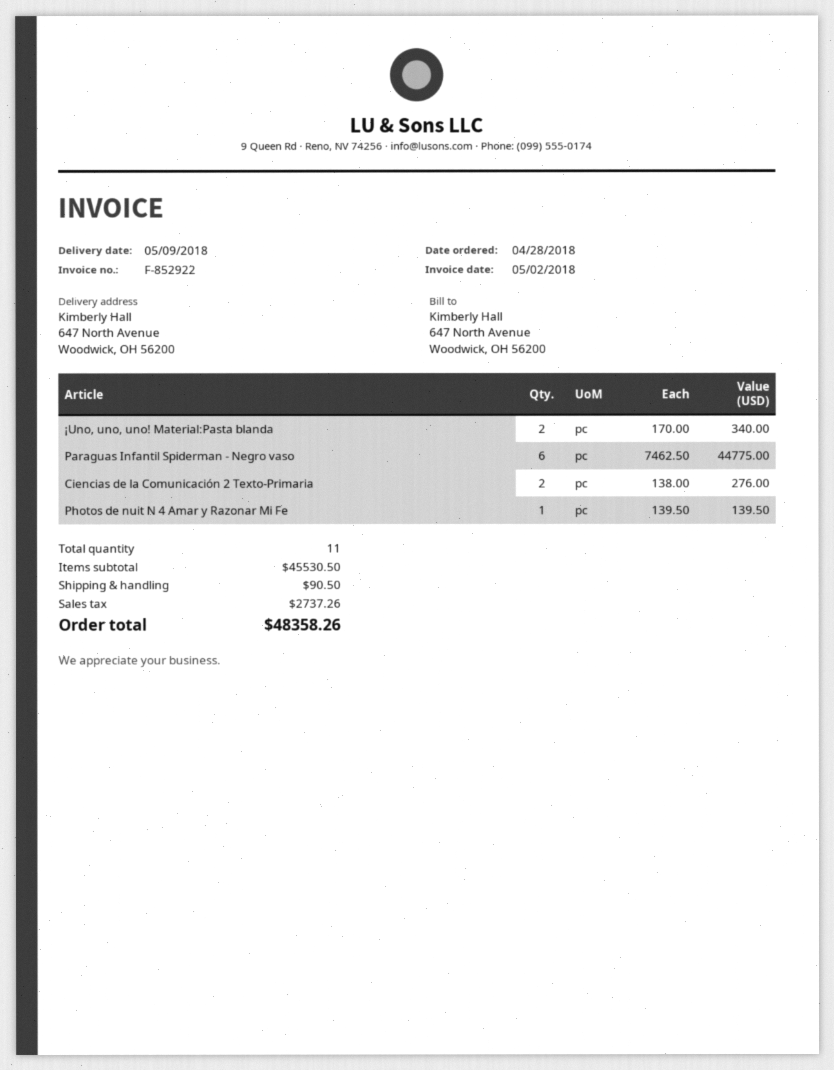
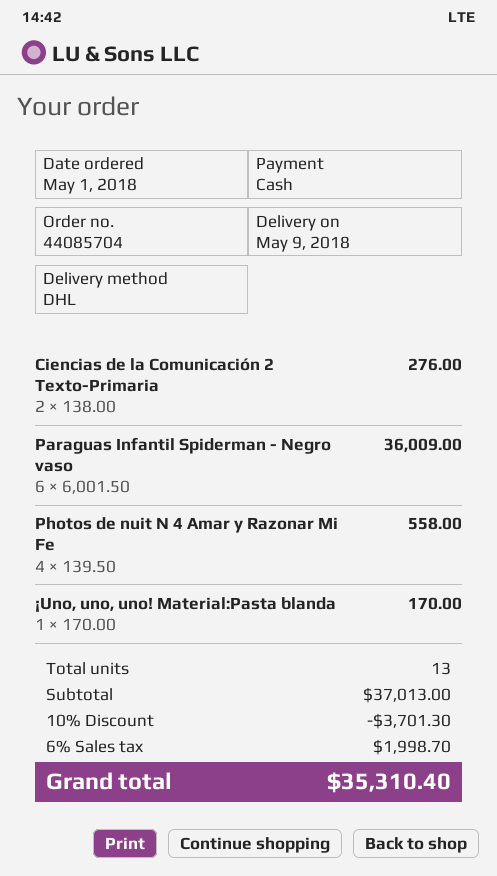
order date: 2018-04-28 -> 2018-05-01
¡Uno, uno, uno! Material:Pasta blanda: 2 x 170.00 = 340.00 -> 1 x 170.00 = 170.00
Paraguas Infantil Spiderman - Negro vaso: 6 x 7462.50 = 44775.00 -> 6 x 6001.50 = 36009.00
Photos de nuit N 4 Amar y Razonar Mi Fe: 1 x 139.50 = 139.50 -> 4 x 139.50 = 558.00
total quantity: 11 -> 13
subtotal: 45530.50 -> 37013.00
discount: none -> 10% = 3701.30
shipping: 90.50 -> none
tax: 2737.26 -> 1998.70
total: 48358.26 -> 35310.40

